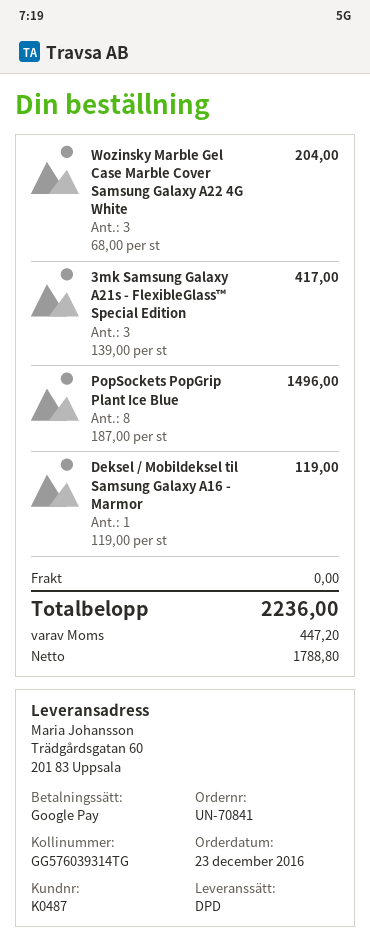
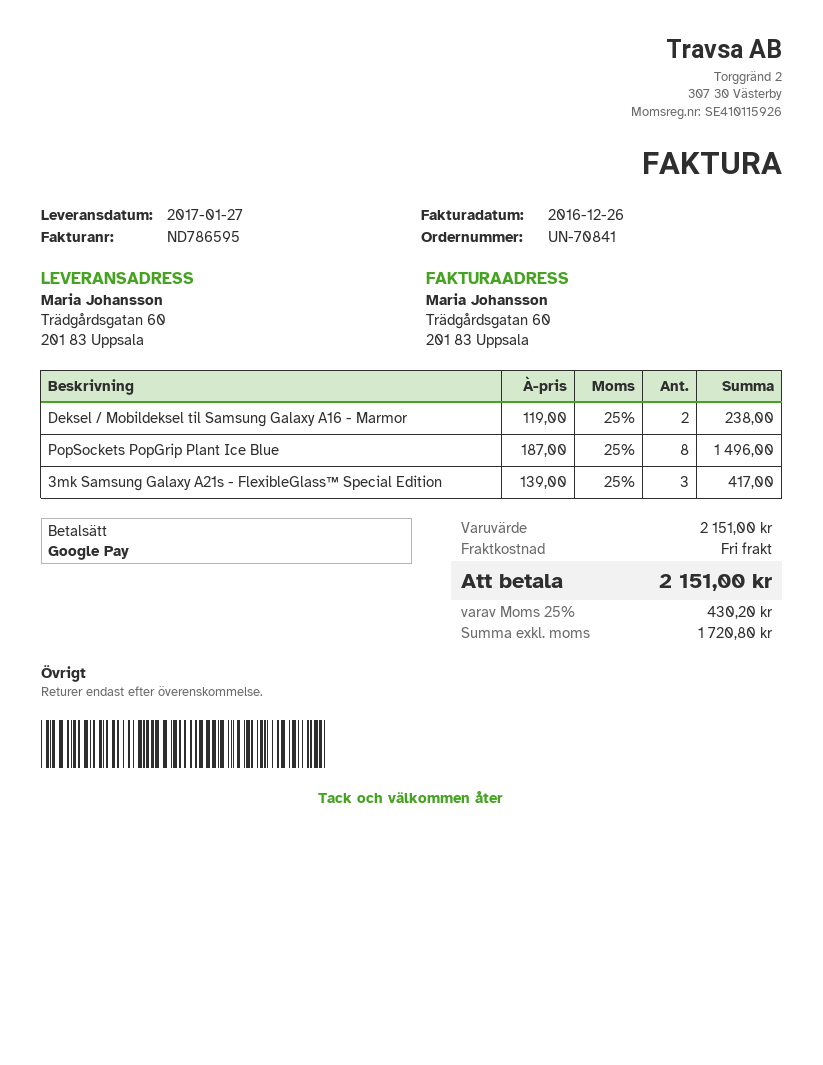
Wozinsky Marble Gel Case Marble Cover Samsung Galaxy A22 4G White: 3 x 68.00 = 204.00 -> none
Deksel / Mobildeksel til Samsung Galaxy A16 - Marmor: 1 x 119.00 = 119.00 -> 2 x 119.00 = 238.00
net: 1788.80 -> 1720.80
tax: 447.20 -> 430.20
total: 2236.00 -> 2151.00

